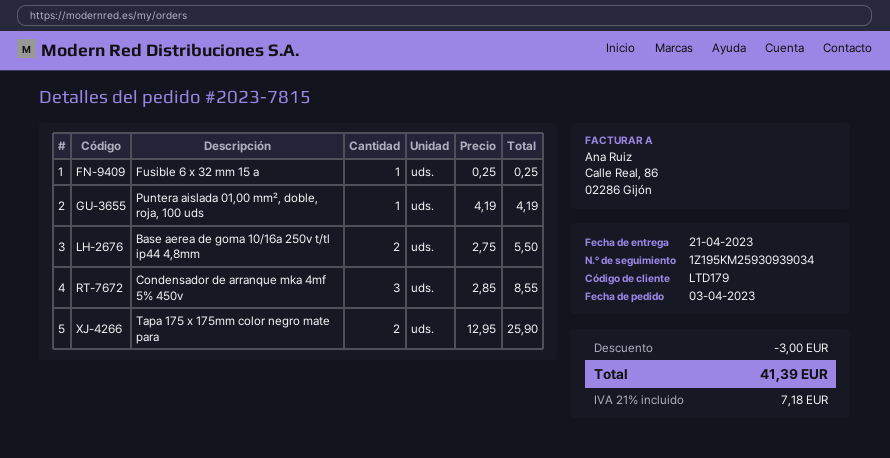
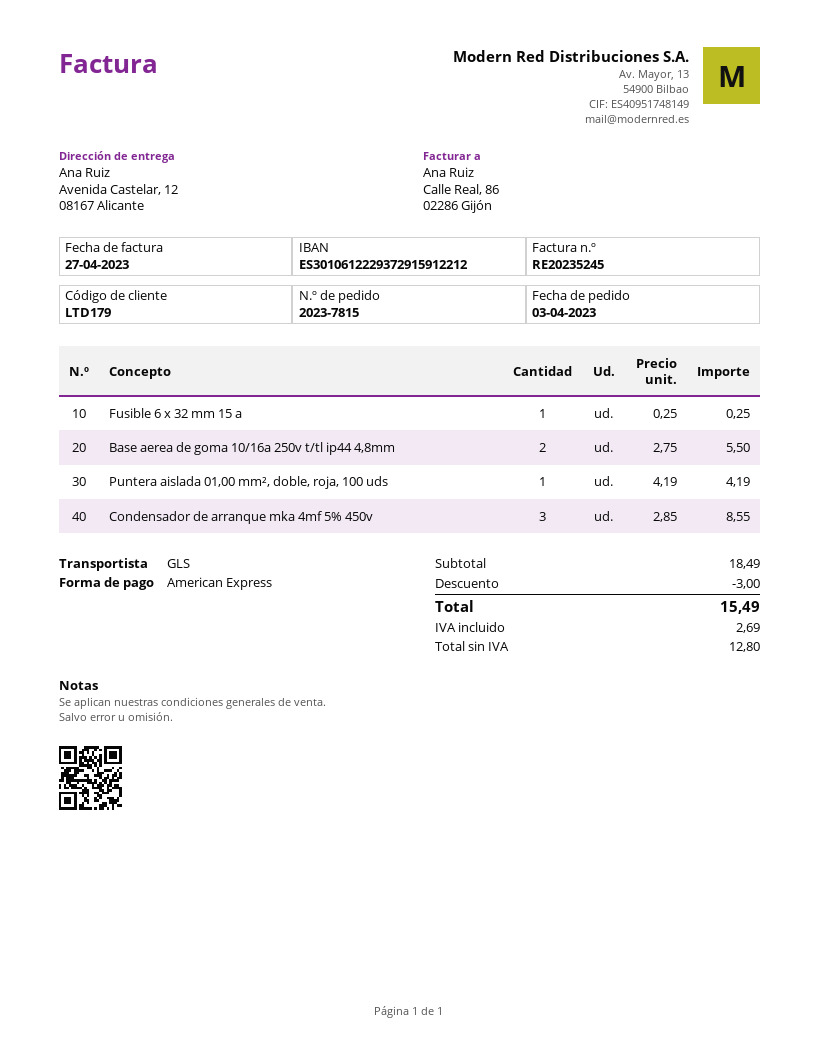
Tapa 175 x 175mm color negro mate para: 2 x 12.95 = 25.90 -> none
tax: 7.18 -> 2.69
total: 41.39 -> 15.49

